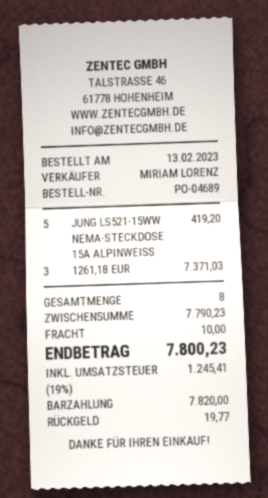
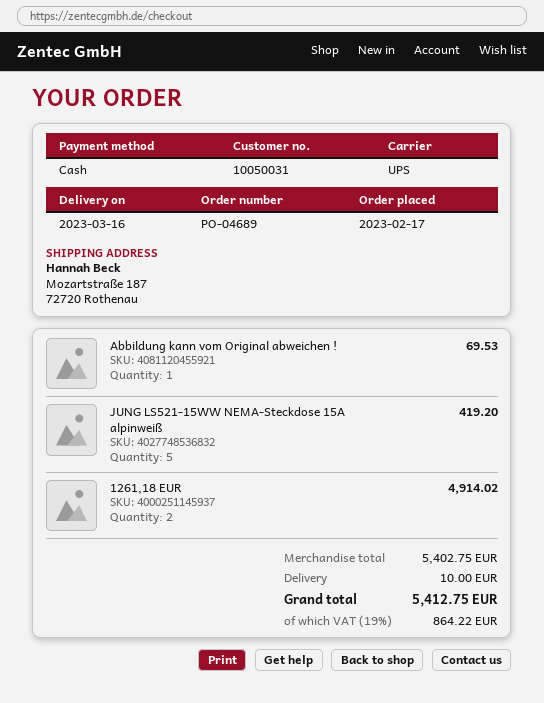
order date: 2023-02-13 -> 2023-02-17
1261,18 EUR: 3 for 7371.03 -> 2 for 4914.02
Abbildung kann vom Original abweichen !: none -> 1 for 69.53
subtotal: 7790.23 -> 5402.75
tax: 19% = 1245.41 -> 19% = 864.22
total: 7800.23 -> 5412.75

